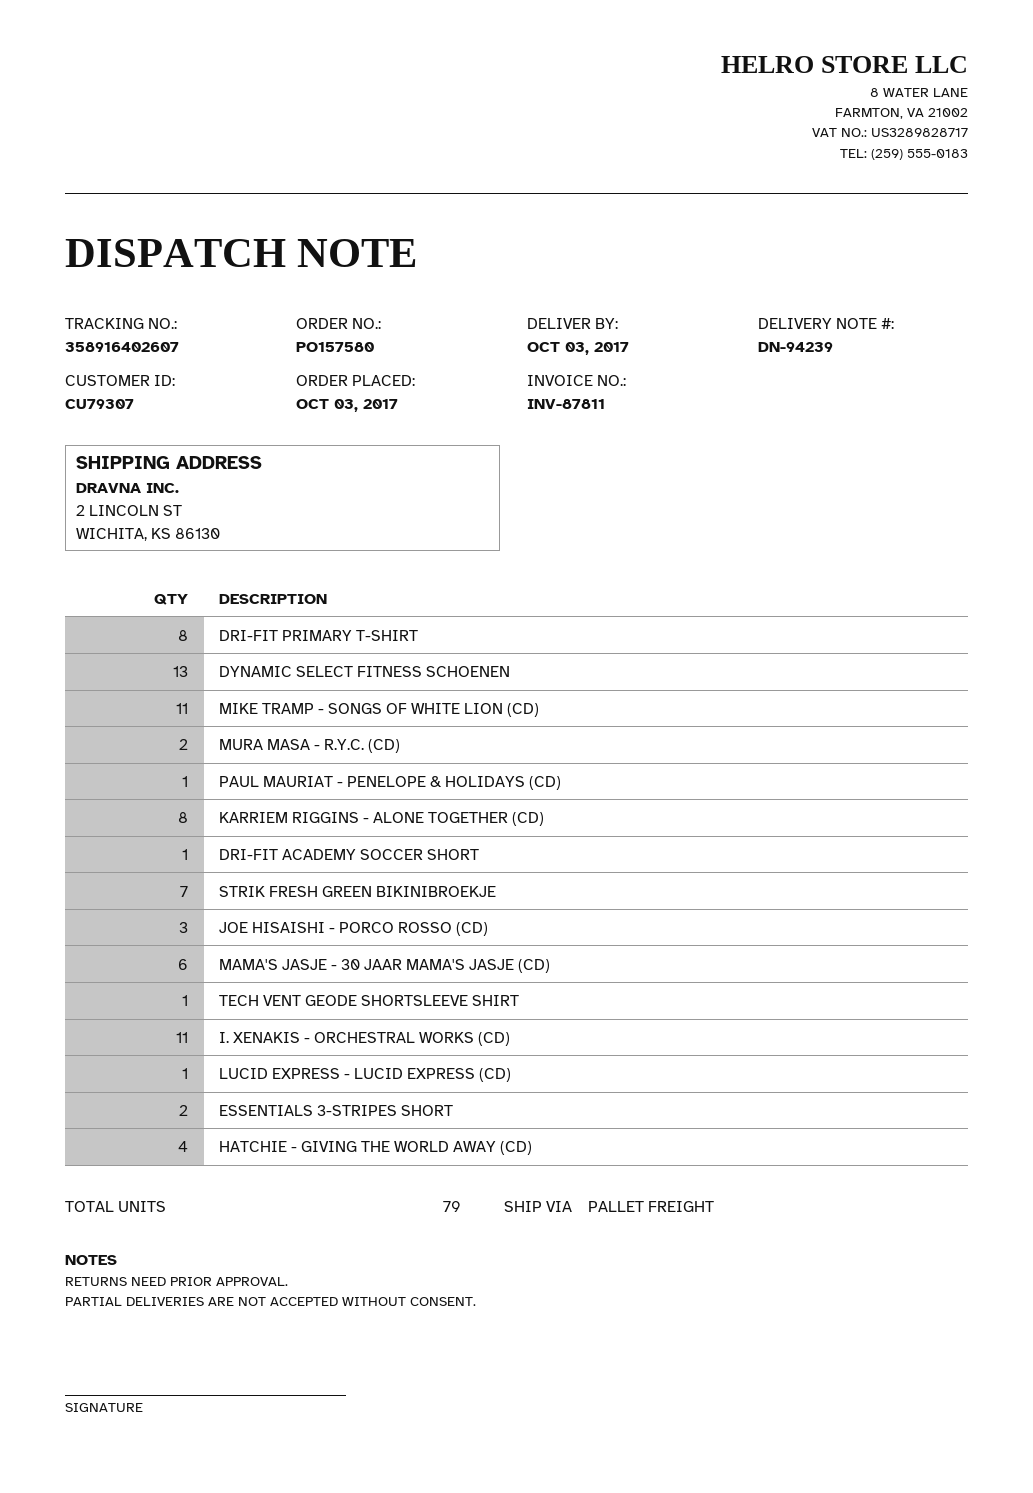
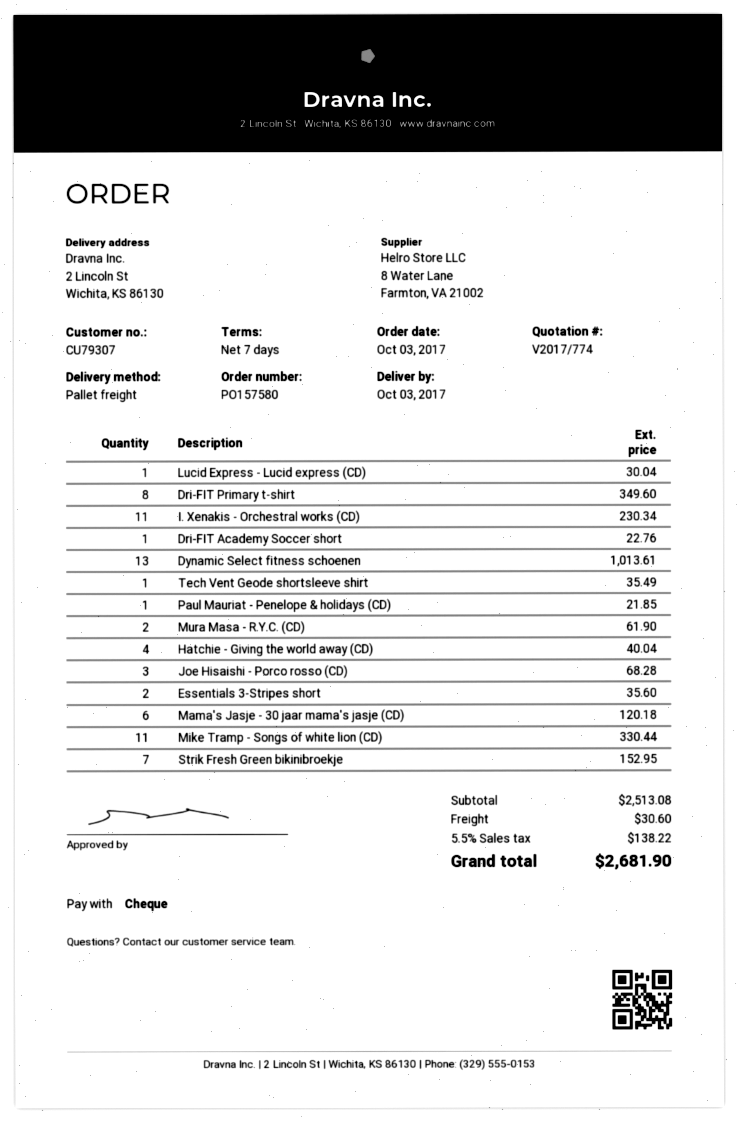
KARRIEM RIGGINS - ALONE TOGETHER (CD): 8 -> none

